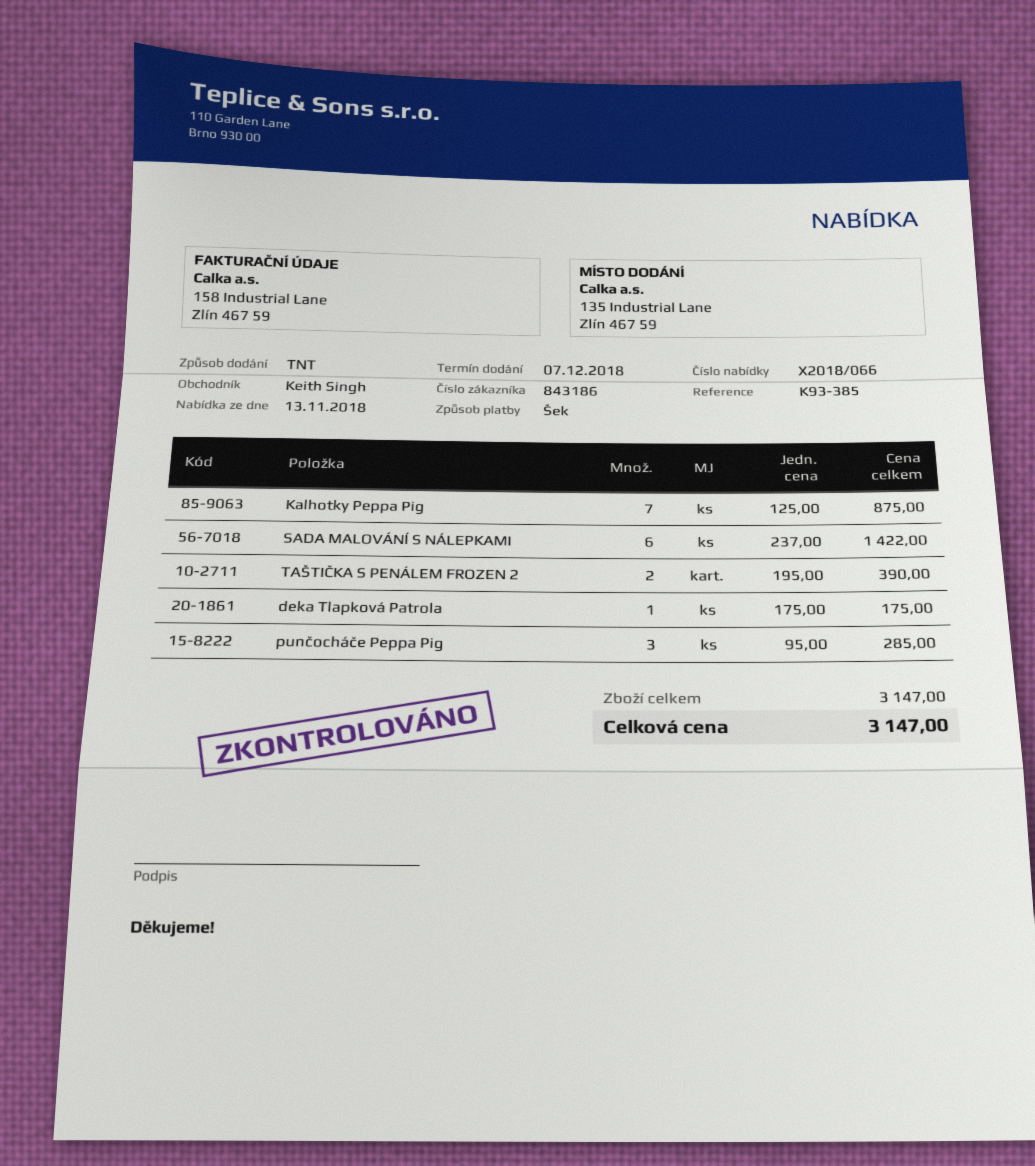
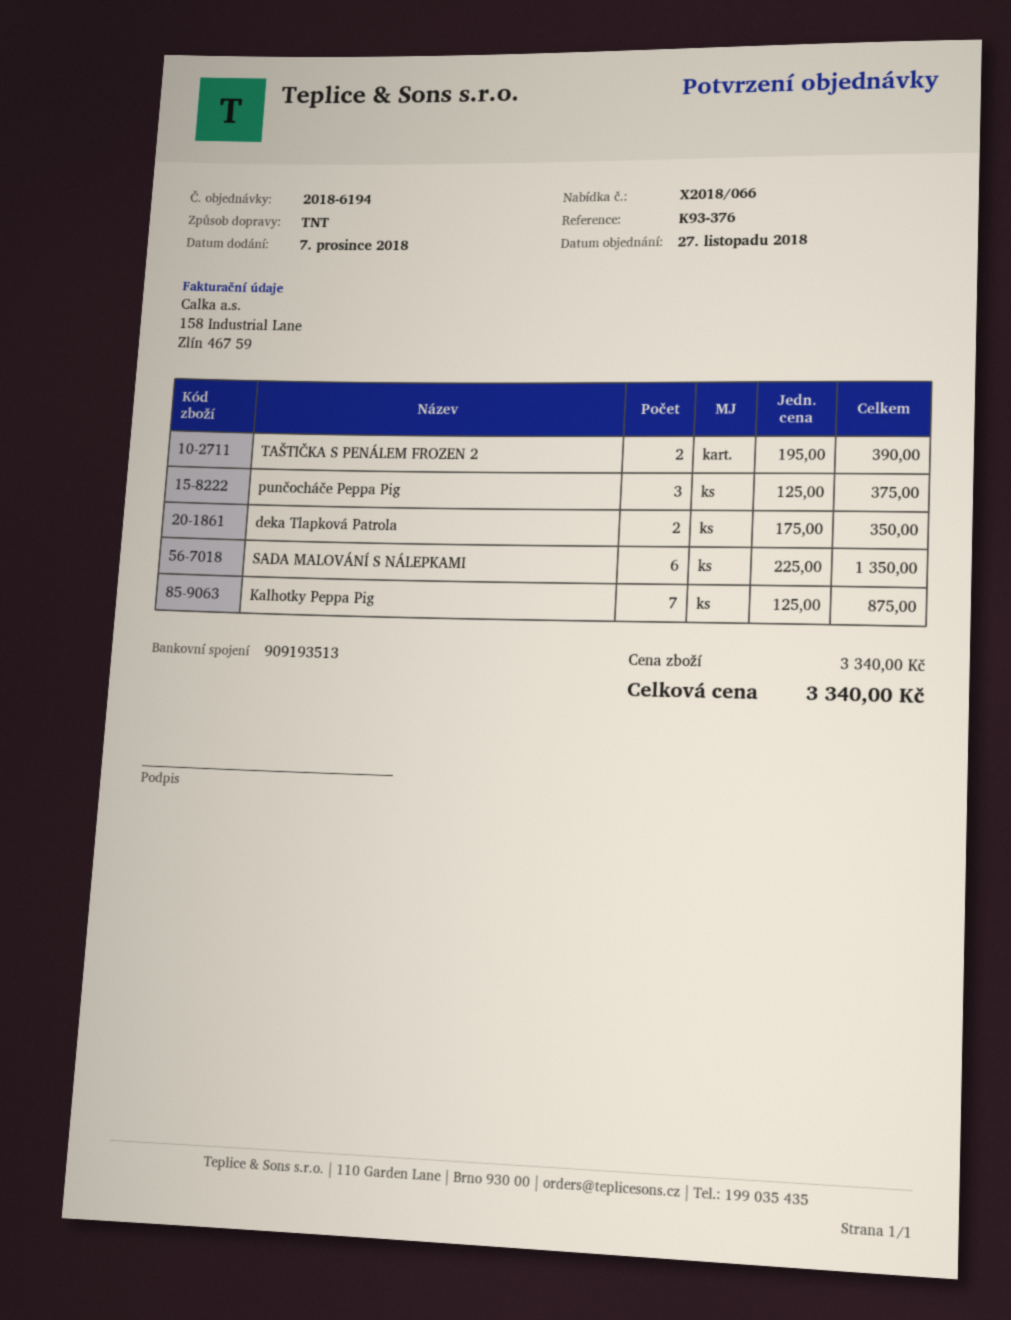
reference: K93-385 -> K93-376
SADA MALOVÁNÍ S NÁLEPKAMI: 6 x 237.00 = 1422.00 -> 6 x 225.00 = 1350.00
deka Tlapková Patrola: 1 x 175.00 = 175.00 -> 2 x 175.00 = 350.00
punčocháče Peppa Pig: 3 x 95.00 = 285.00 -> 3 x 125.00 = 375.00
subtotal: 3147.00 -> 3340.00
total: 3147.00 -> 3340.00

